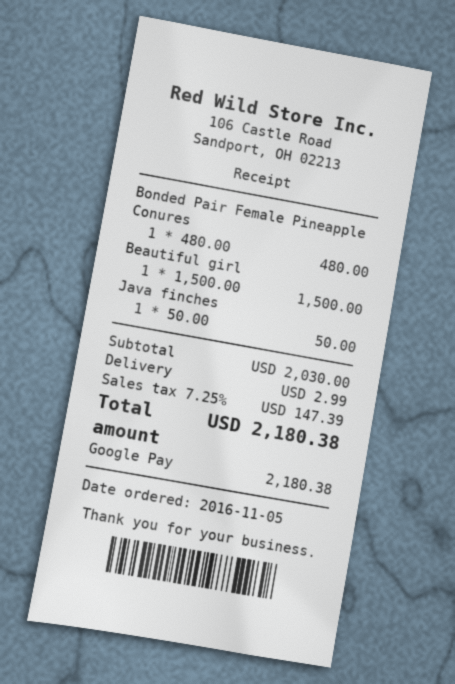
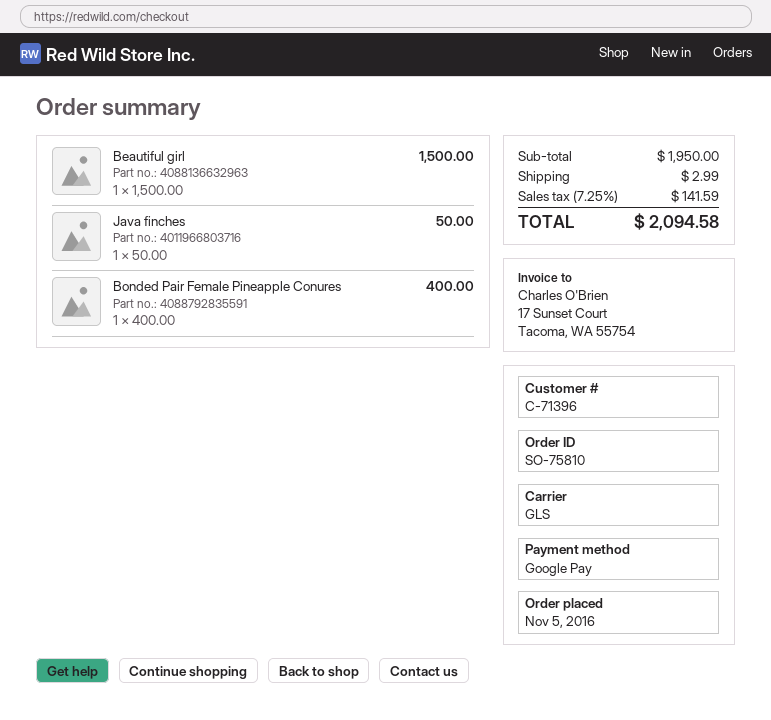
Bonded Pair Female Pineapple Conures: 1 x 480.00 = 480.00 -> 1 x 400.00 = 400.00
subtotal: 2030.00 -> 1950.00
tax: 7.25% = 147.39 -> 7.25% = 141.59
total: 2180.38 -> 2094.58

